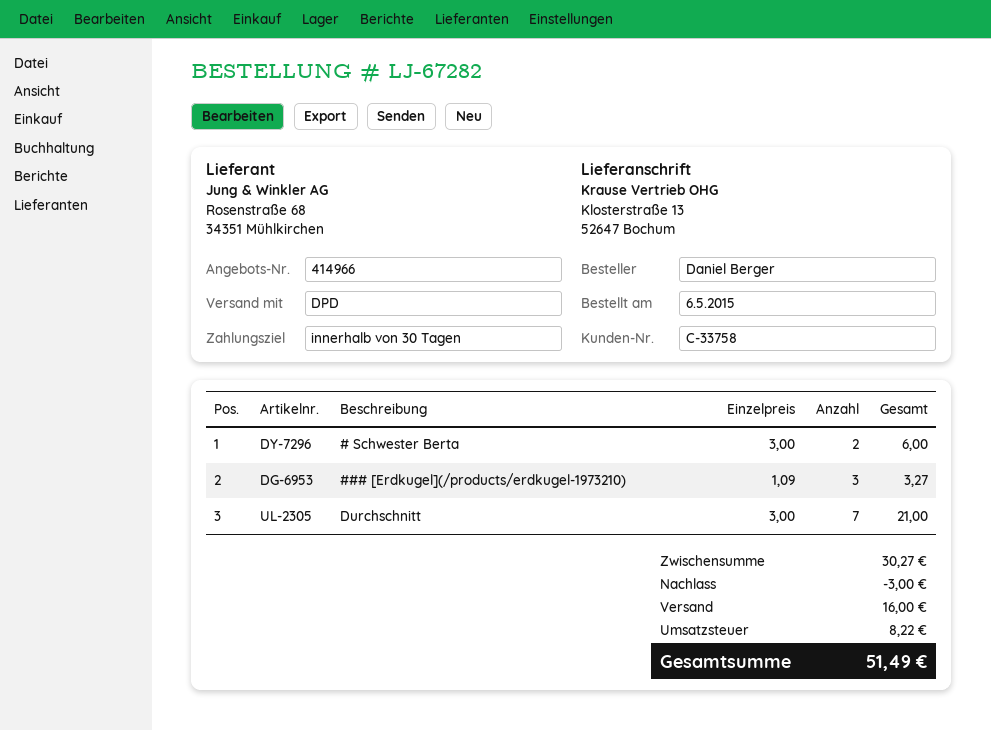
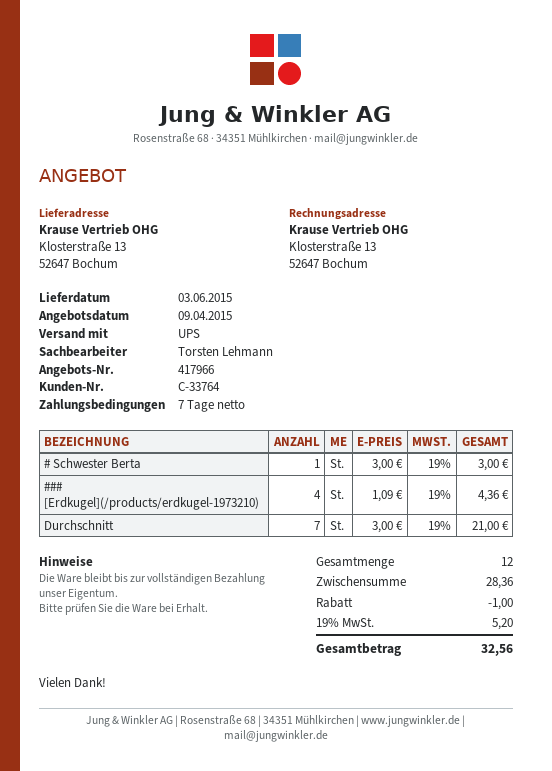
quote number: 414966 -> 417966
payment terms: 30 days -> 7 days
customer number: C-33758 -> C-33764
shipping method: DPD -> UPS
# Schwester Berta: 2 x 3.00 = 6.00 -> 1 x 3.00 = 3.00
### [Erdkugel](/products/erdkugel-1973210): 3 x 1.09 = 3.27 -> 4 x 1.09 = 4.36
subtotal: 30.27 -> 28.36
discount: 3.00 -> 1.00
shipping: 16.00 -> none
tax: 8.22 -> 5.20
total: 51.49 -> 32.56

